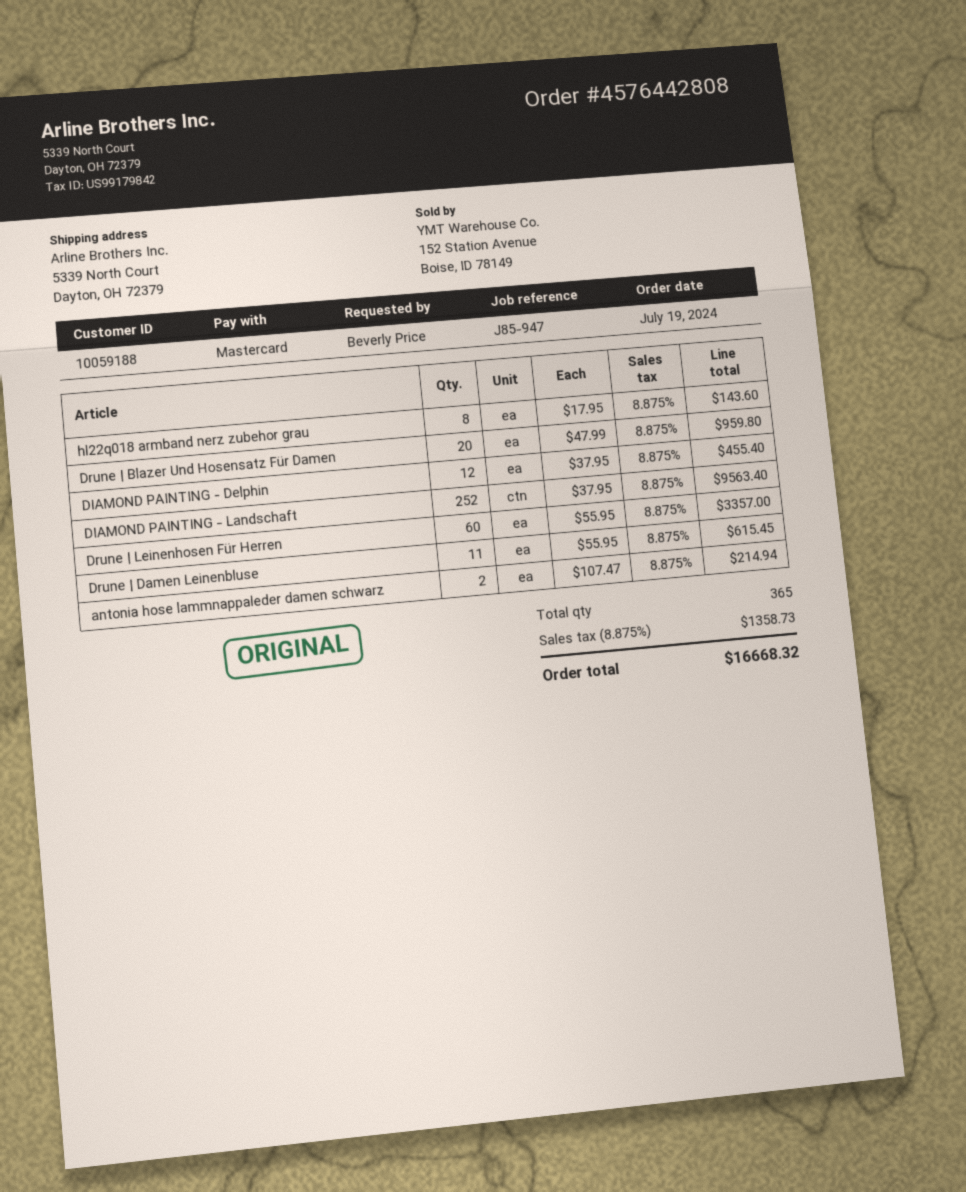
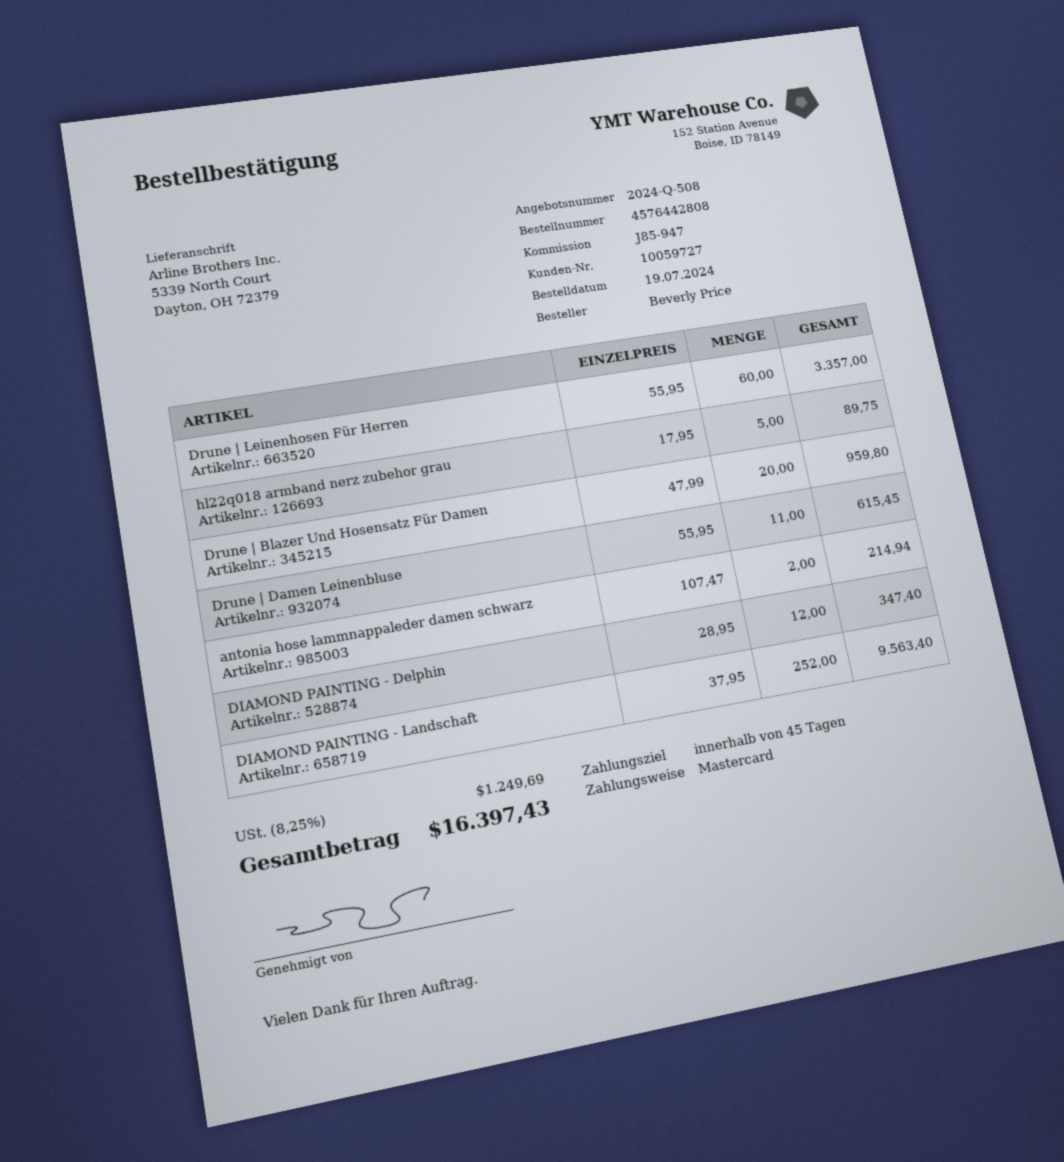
customer number: 10059188 -> 10059727
hl22q018 armband nerz zubehor grau: 8 x 17.95 = 143.60 -> 5 x 17.95 = 89.75
DIAMOND PAINTING - Delphin: 12 x 37.95 = 455.40 -> 12 x 28.95 = 347.40
tax: 8.875% = 1358.73 -> 8.25% = 1249.69
total: 16668.32 -> 16397.43

